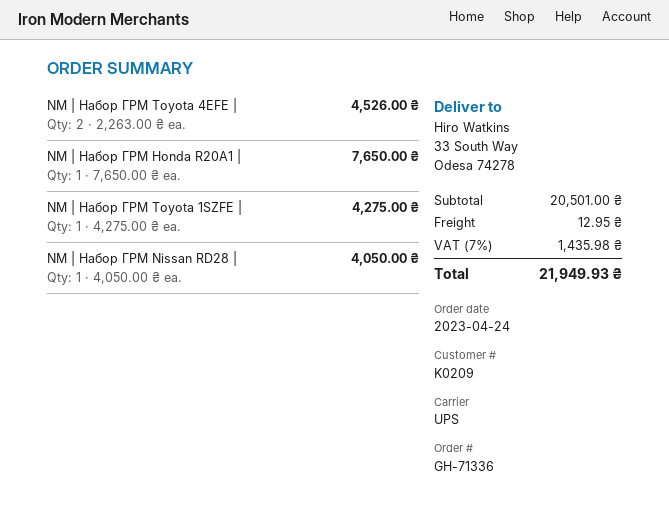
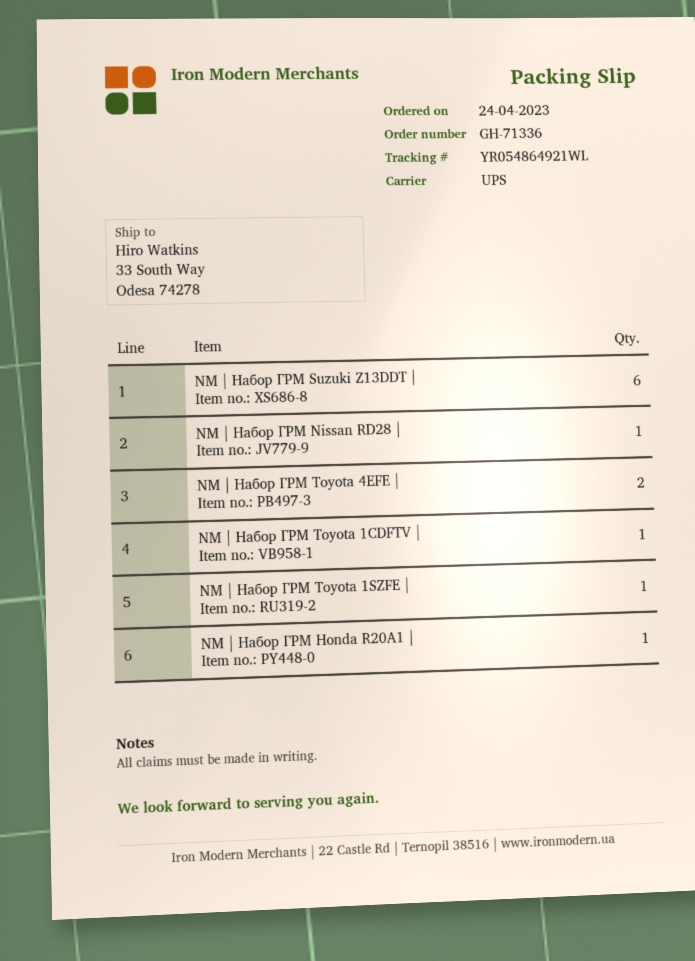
NM | Набор ГРМ Suzuki Z13DDT |: none -> 6
NM | Набор ГРМ Toyota 1CDFTV |: none -> 1

